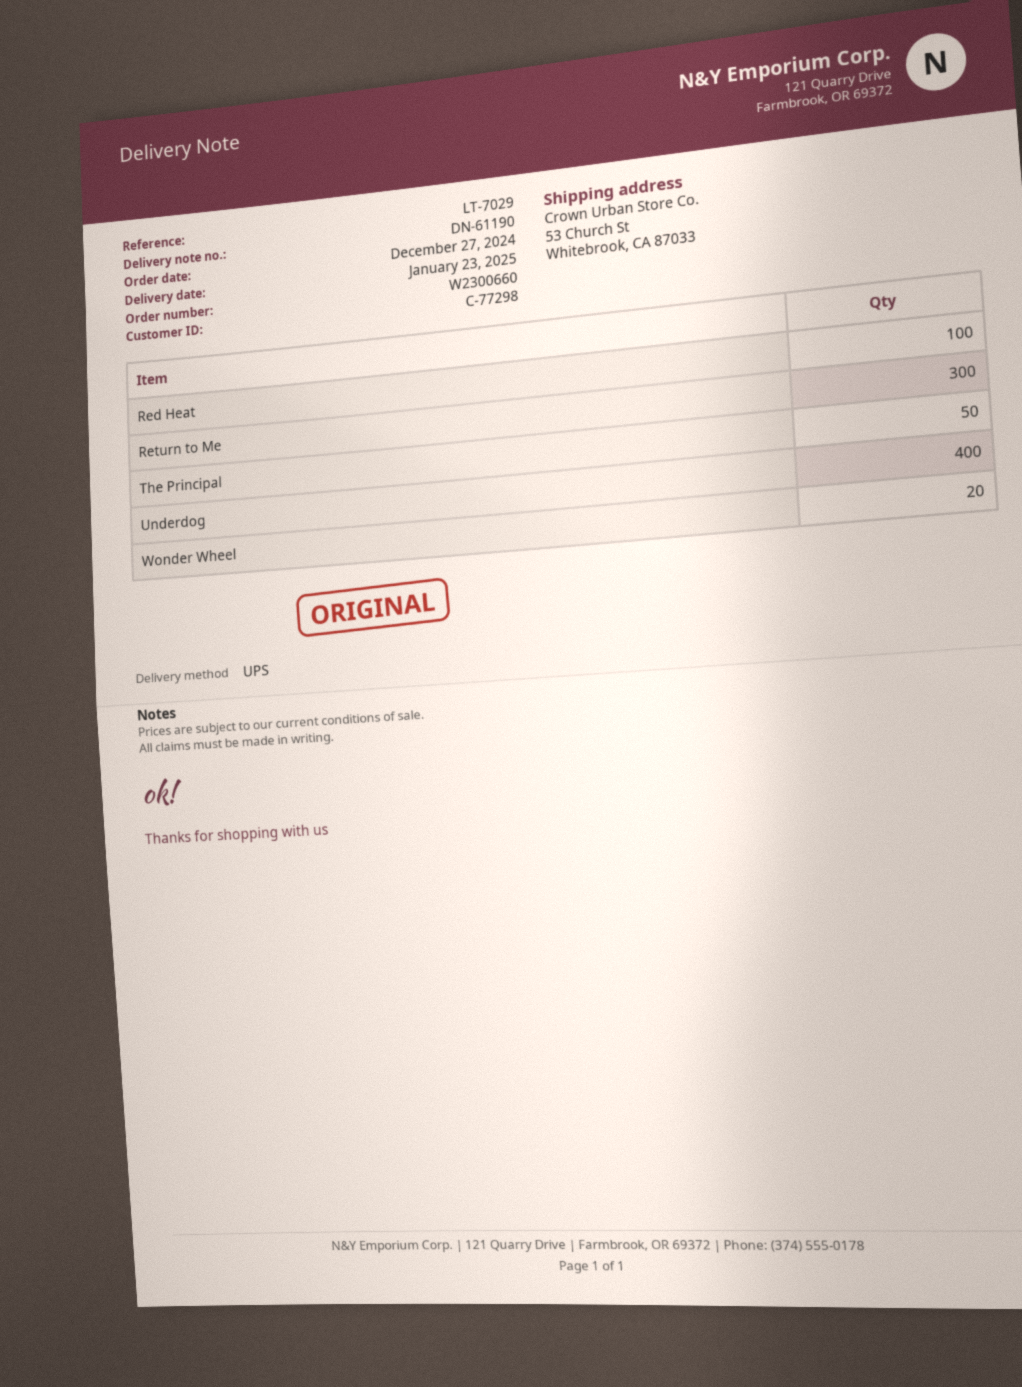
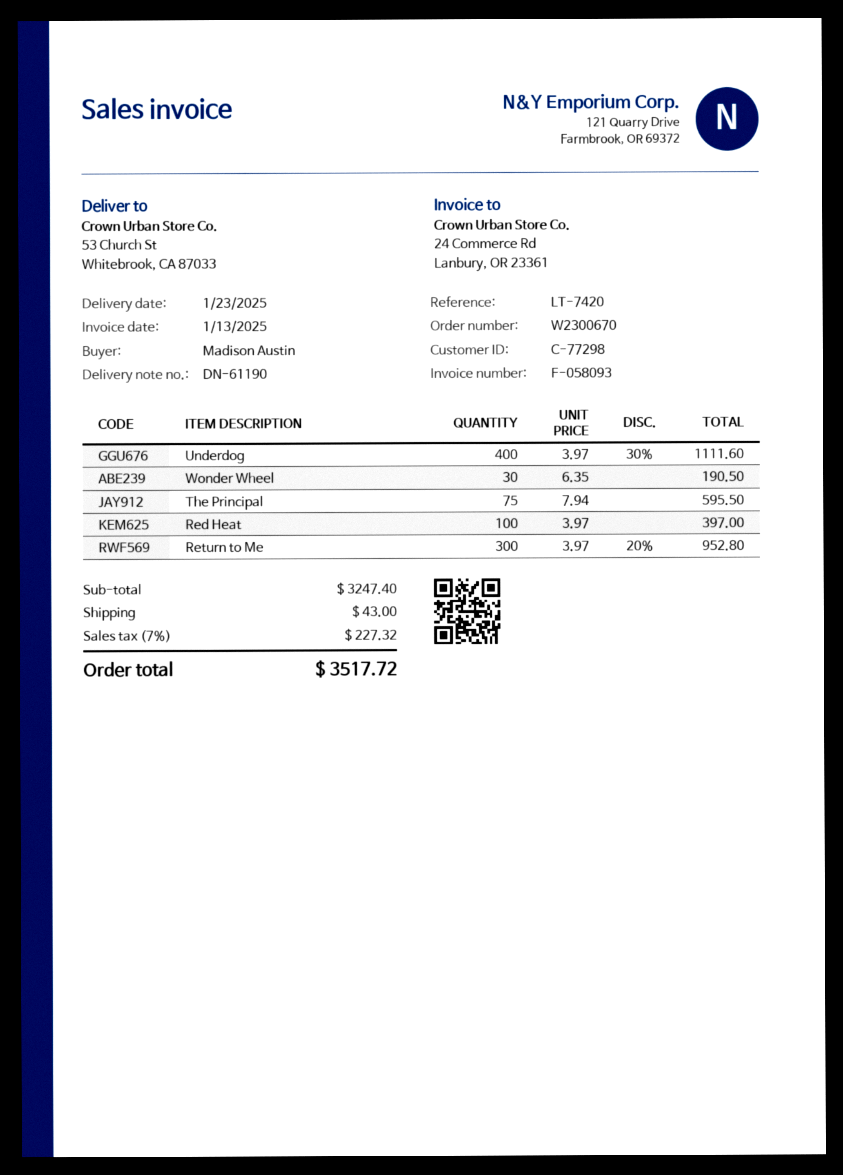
order number: W2300660 -> W2300670
reference: LT-7029 -> LT-7420
The Principal: 50 -> 75
Wonder Wheel: 20 -> 30

